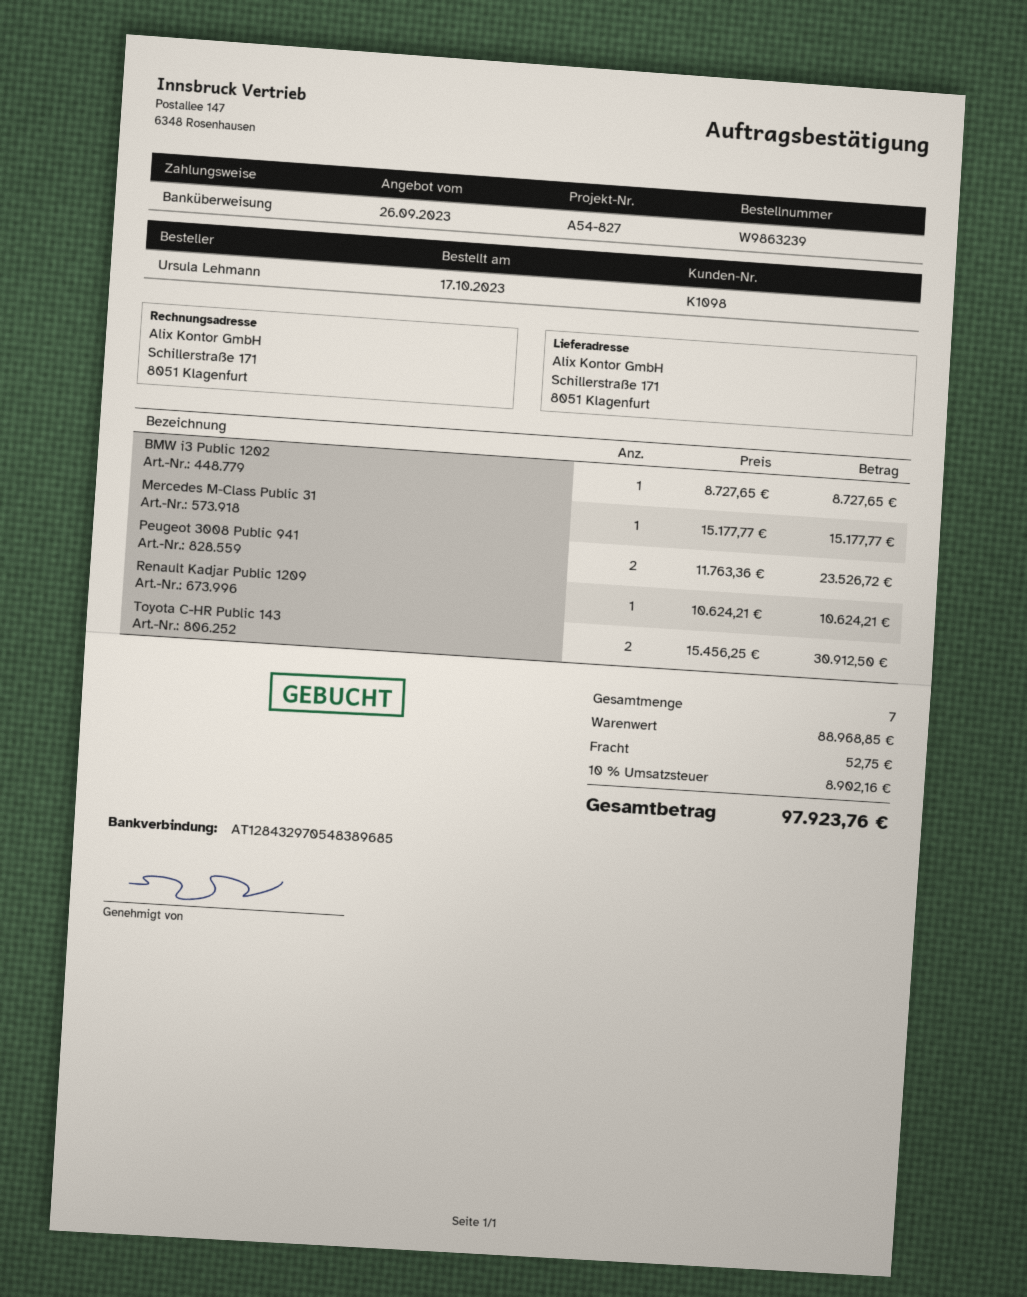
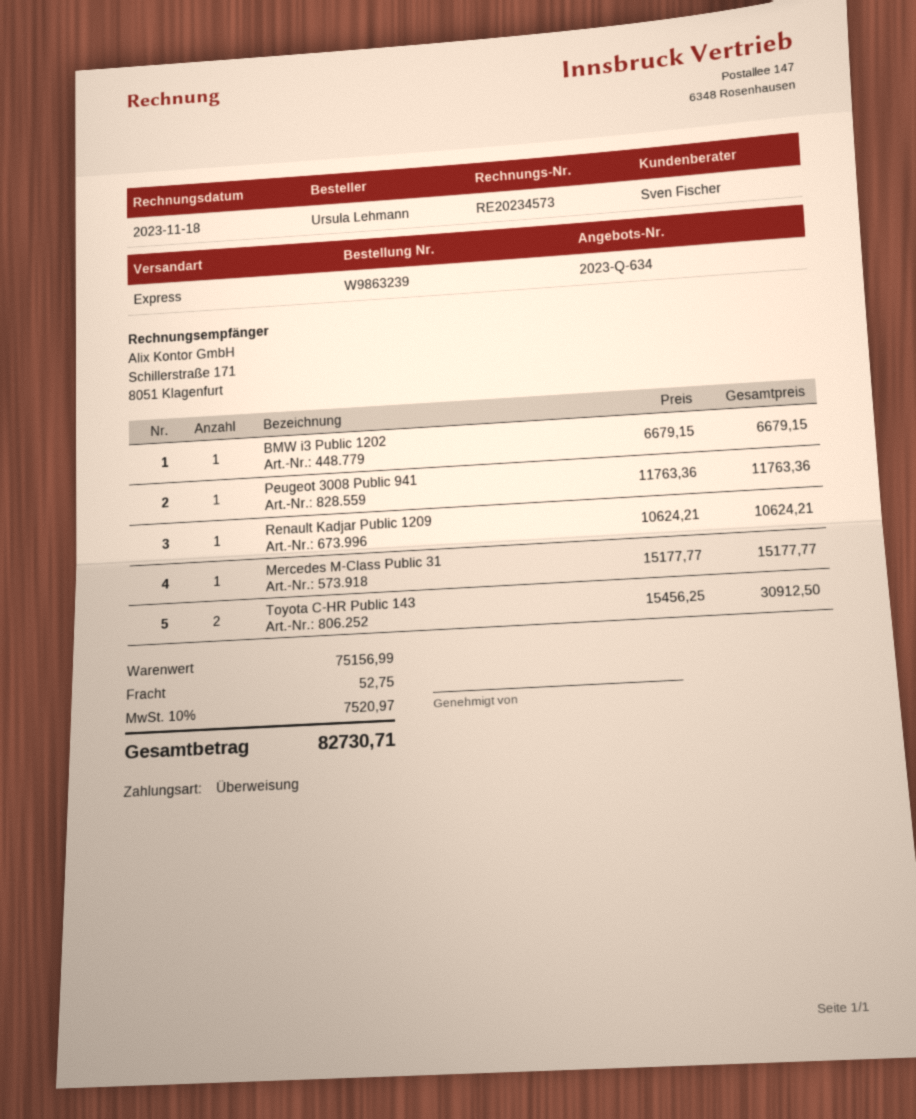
BMW i3 Public 1202: 1 x 8727.65 = 8727.65 -> 1 x 6679.15 = 6679.15
Peugeot 3008 Public 941: 2 x 11763.36 = 23526.72 -> 1 x 11763.36 = 11763.36
subtotal: 88968.85 -> 75156.99
tax: 10% = 8902.16 -> 10% = 7520.97
total: 97923.76 -> 82730.71

